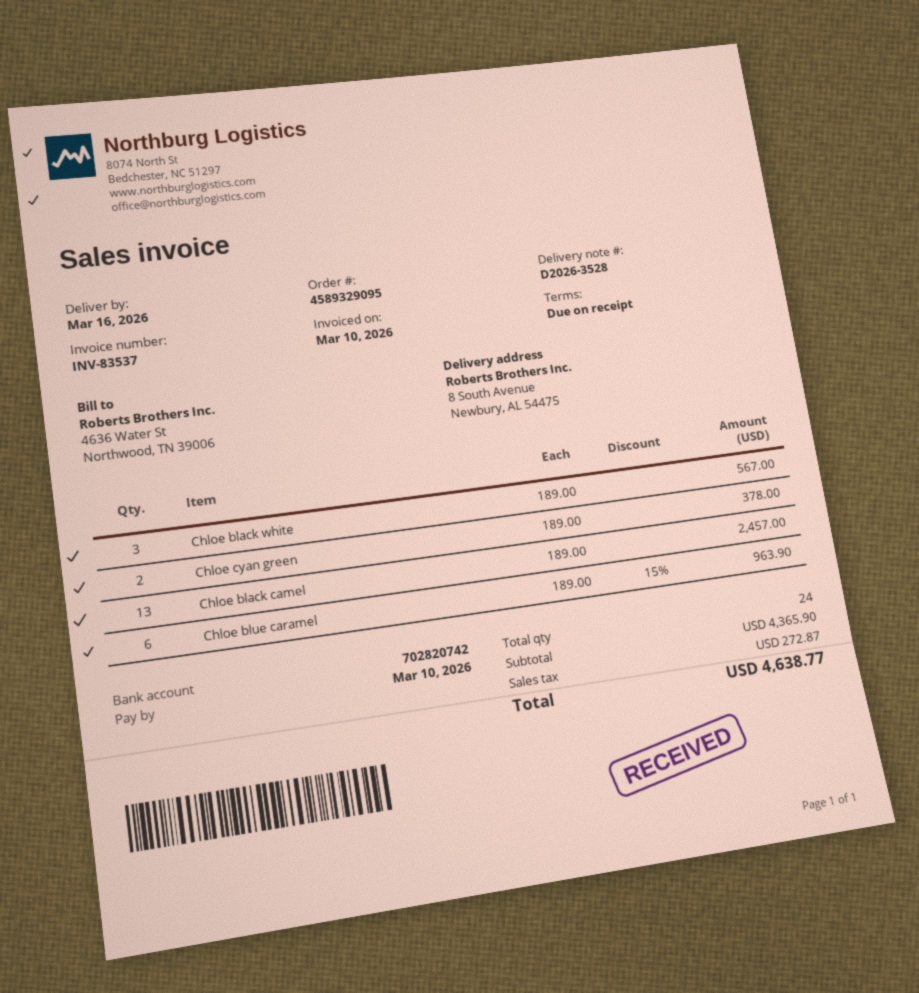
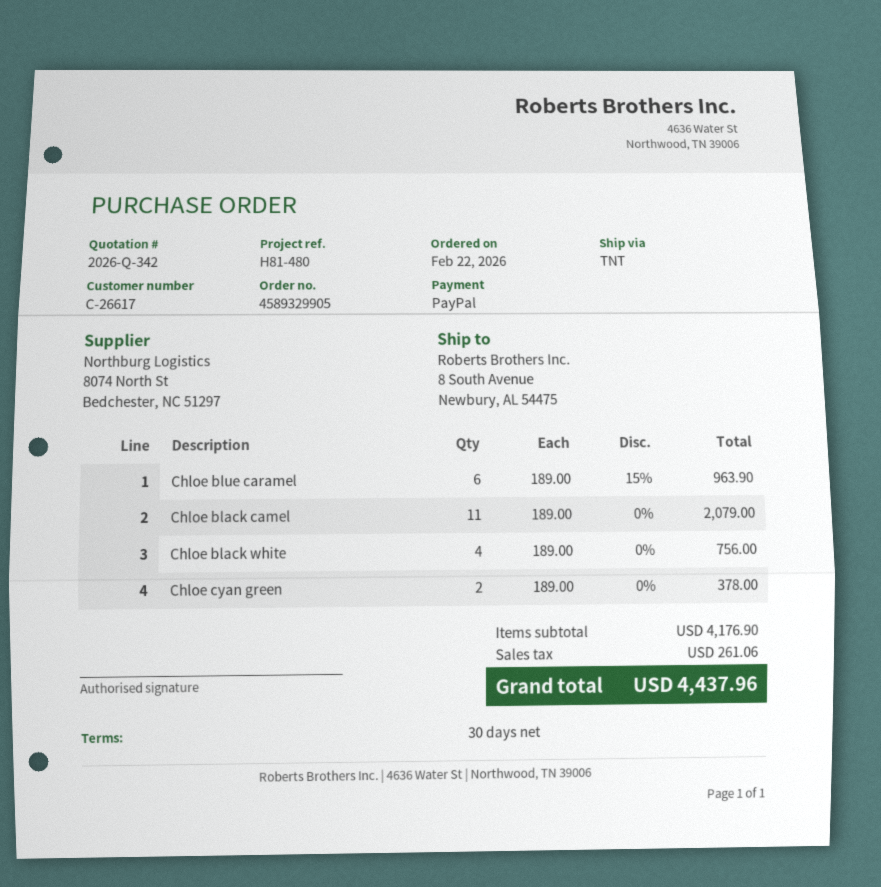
order number: 4589329095 -> 4589329905
payment terms: on receipt -> 30 days
Chloe black white: 3 x 189.00 = 567.00 -> 4 x 189.00 = 756.00
Chloe black camel: 13 x 189.00 = 2457.00 -> 11 x 189.00 = 2079.00
subtotal: 4365.90 -> 4176.90
tax: 272.87 -> 261.06
total: 4638.77 -> 4437.96

